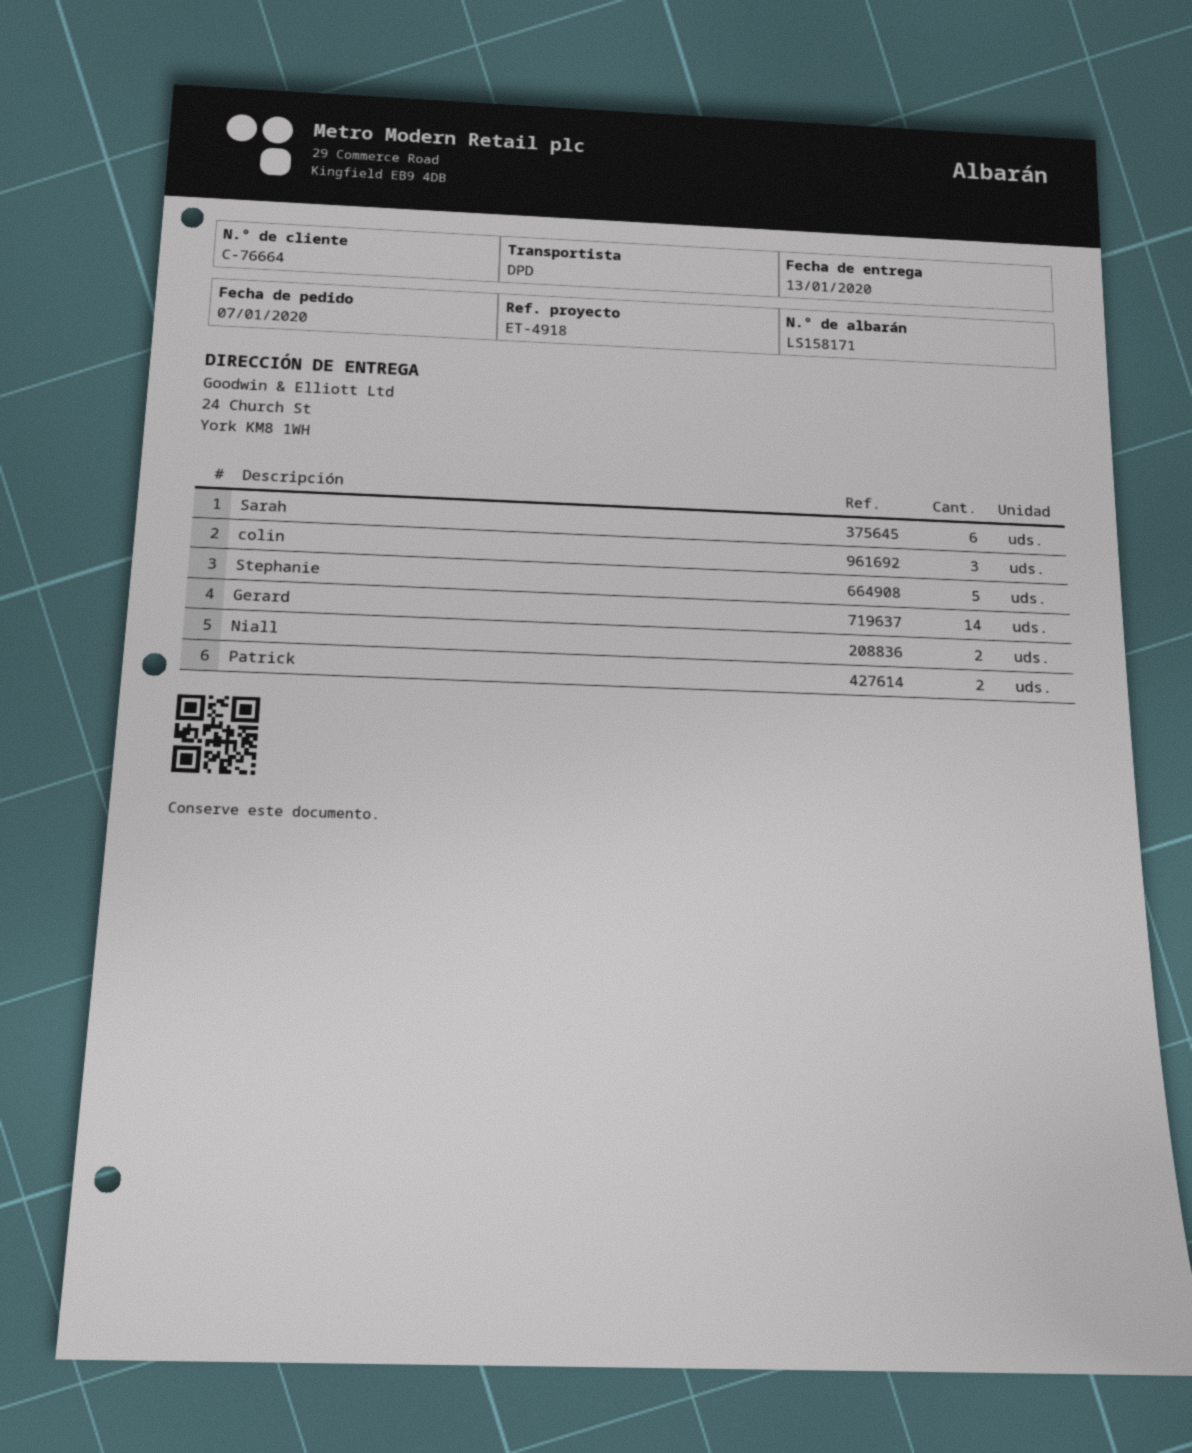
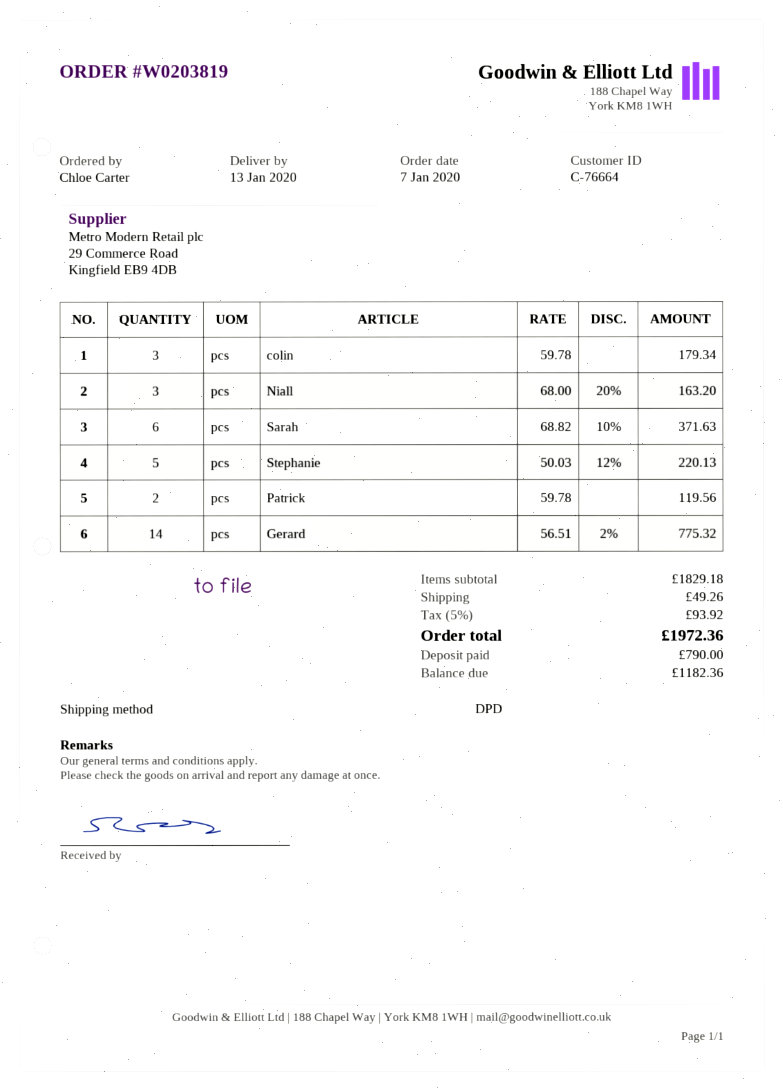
Niall: 2 -> 3

